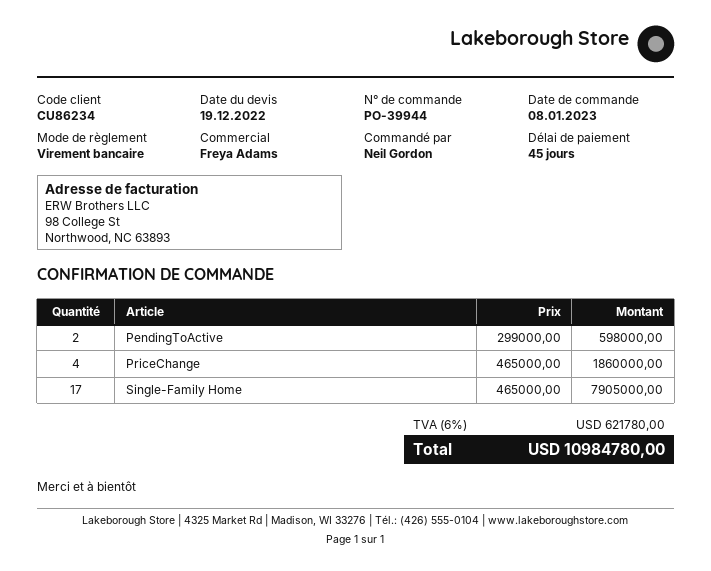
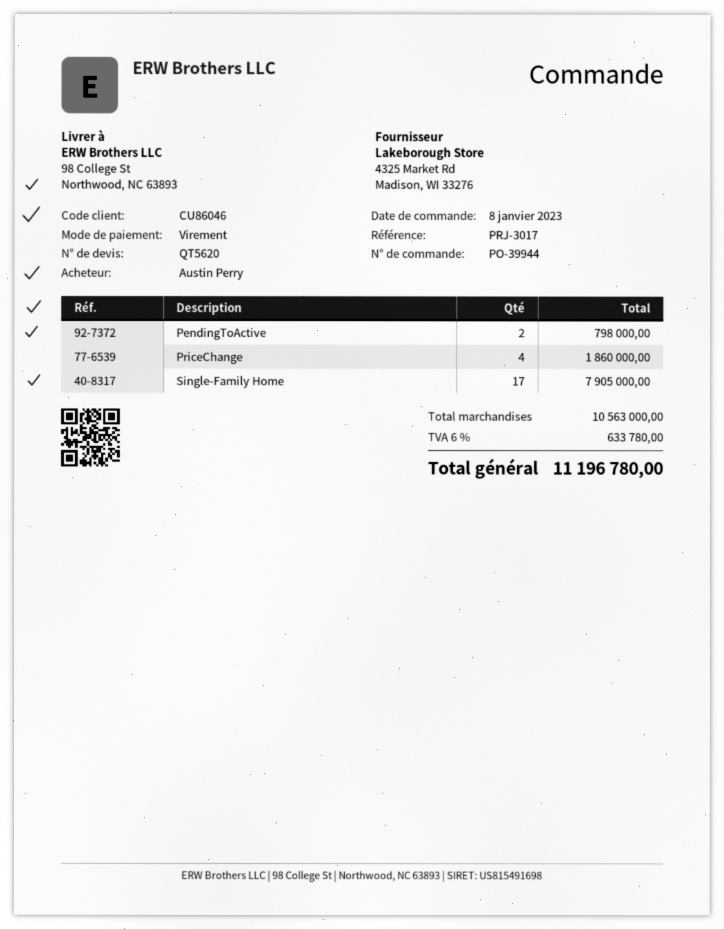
customer number: CU86234 -> CU86046
ordered by: Neil Gordon -> Austin Perry
PendingToActive: 2 for 598000.00 -> 2 for 798000.00
tax: 6% = 621780.00 -> 6% = 633780.00
total: 10984780.00 -> 11196780.00

